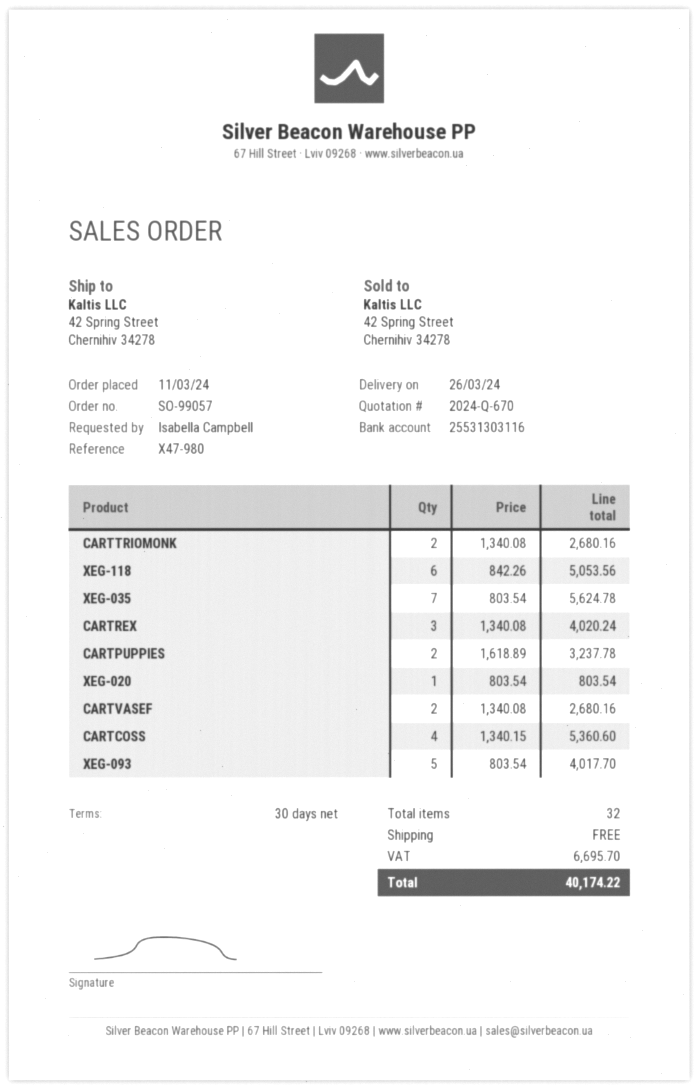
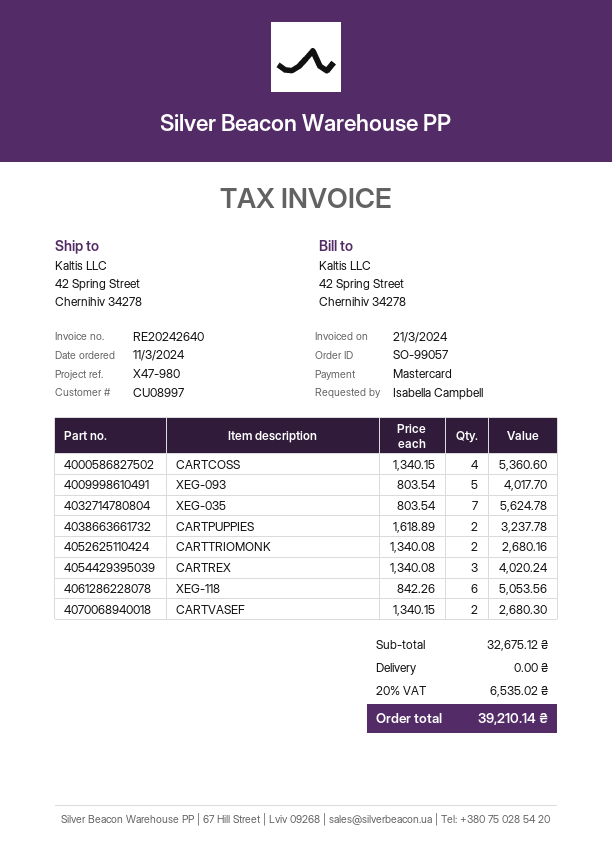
XEG-020: 1 x 803.54 = 803.54 -> none
CARTVASEF: 2 x 1340.08 = 2680.16 -> 2 x 1340.15 = 2680.30
tax: 6695.70 -> 6535.02
total: 40174.22 -> 39210.14

